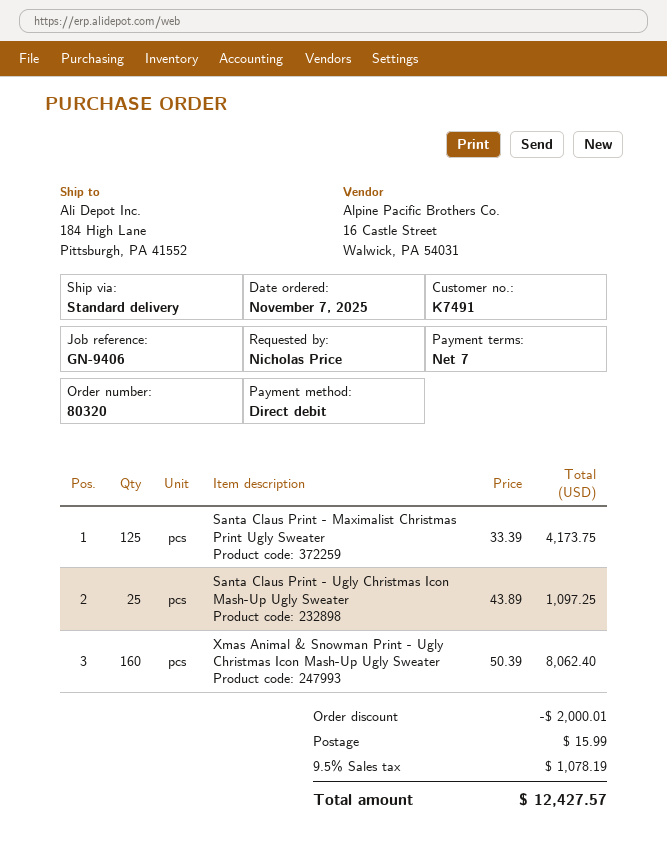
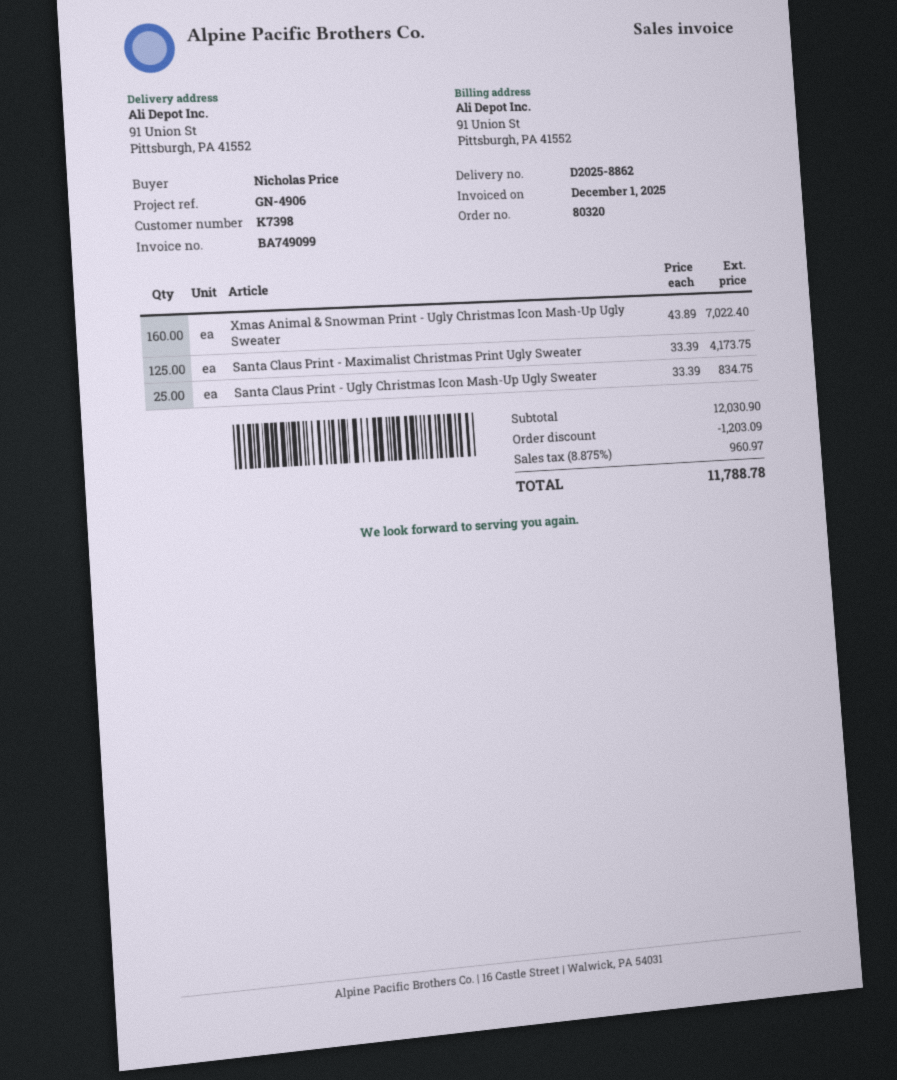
customer number: K7491 -> K7398
reference: GN-9406 -> GN-4906
ship to: 184 High Lane, Pittsburgh, PA 41552 -> 91 Union St, Pittsburgh, PA 41552
Santa Claus Print - Ugly Christmas Icon Mash-Up Ugly Sweater: 25 x 43.89 = 1097.25 -> 25 x 33.39 = 834.75
Xmas Animal & Snowman Print - Ugly Christmas Icon Mash-Up Ugly Sweater: 160 x 50.39 = 8062.40 -> 160 x 43.89 = 7022.40
discount: 2000.01 -> 1203.09
shipping: 15.99 -> none
tax: 9.5% = 1078.19 -> 8.875% = 960.97
total: 12427.57 -> 11788.78

